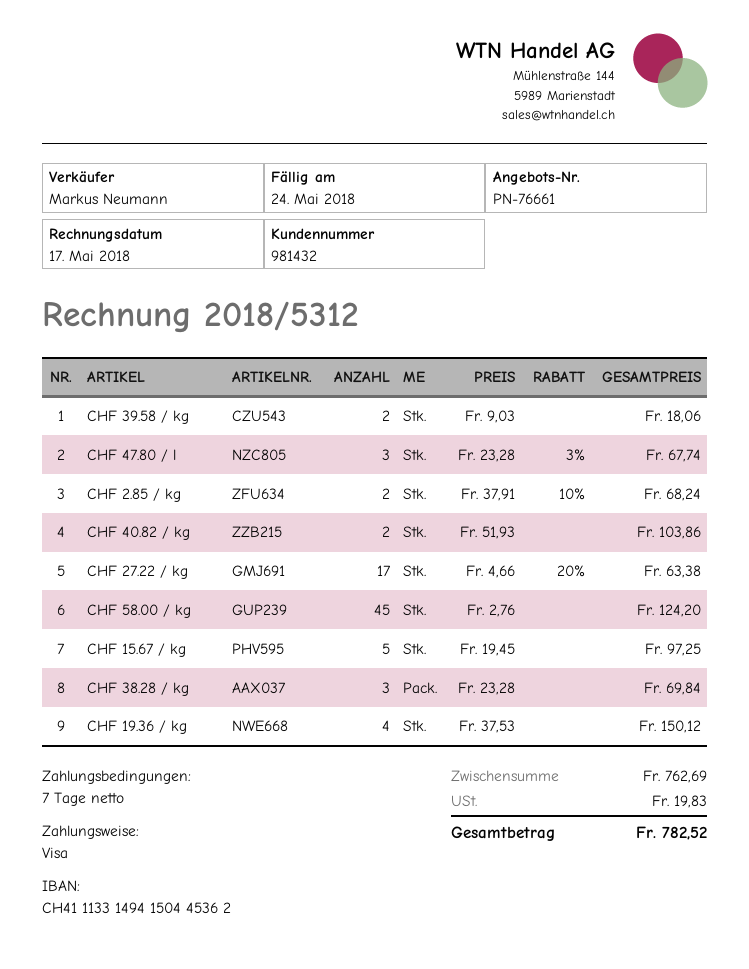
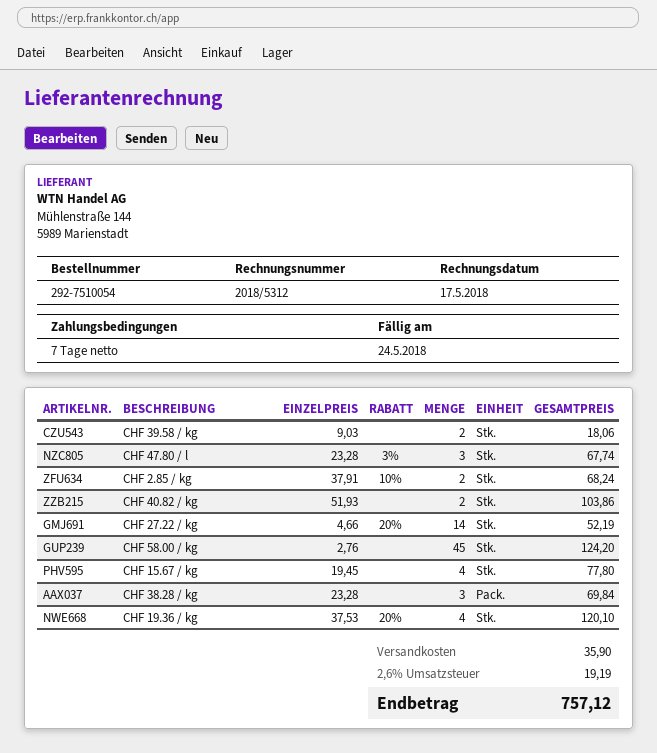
CHF 27.22 / kg: 17 x 4.66 - 20% = 63.38 -> 14 x 4.66 - 20% = 52.19
CHF 15.67 / kg: 5 x 19.45 = 97.25 -> 4 x 19.45 = 77.80
CHF 19.36 / kg: 4 x 37.53 = 150.12 -> 4 x 37.53 - 20% = 120.10
shipping: none -> 35.90
tax: 19.83 -> 19.19
total: 782.52 -> 757.12

